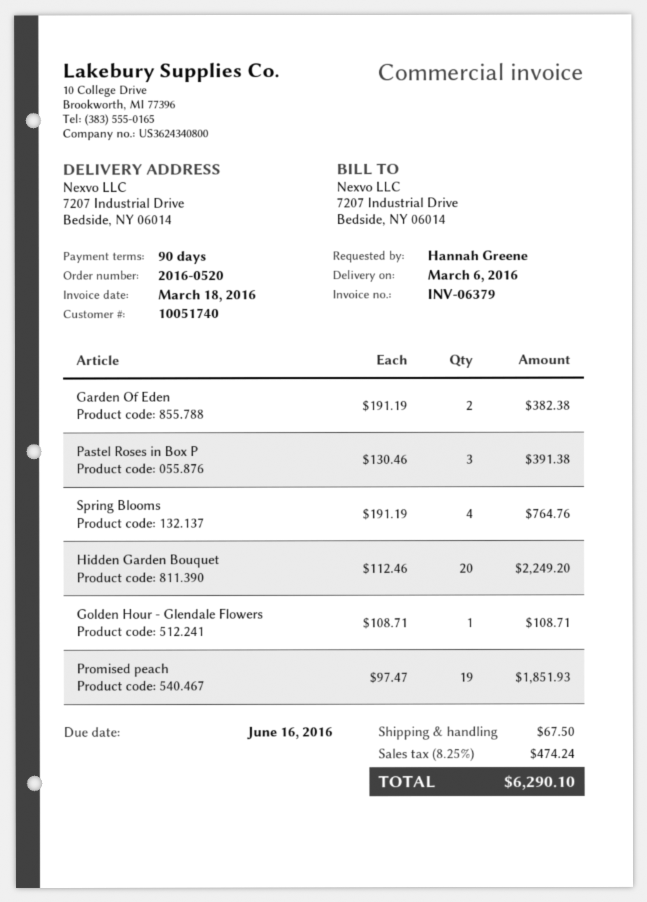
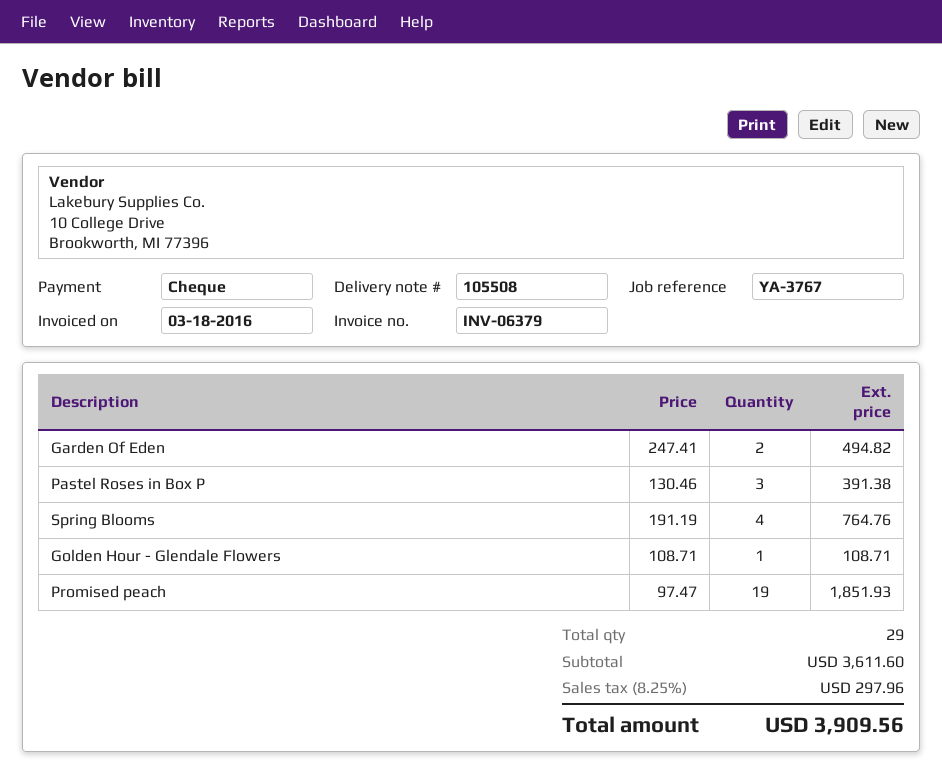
Garden Of Eden: 2 x 191.19 = 382.38 -> 2 x 247.41 = 494.82
Hidden Garden Bouquet: 20 x 112.46 = 2249.20 -> none
shipping: 67.50 -> none
tax: 8.25% = 474.24 -> 8.25% = 297.96
total: 6290.10 -> 3909.56

